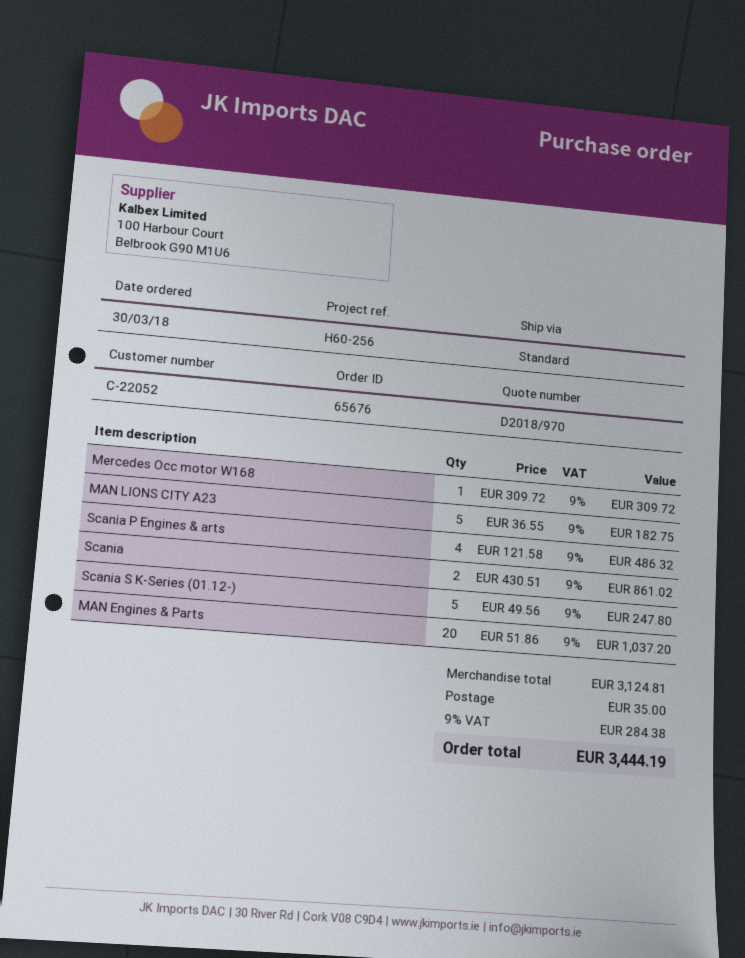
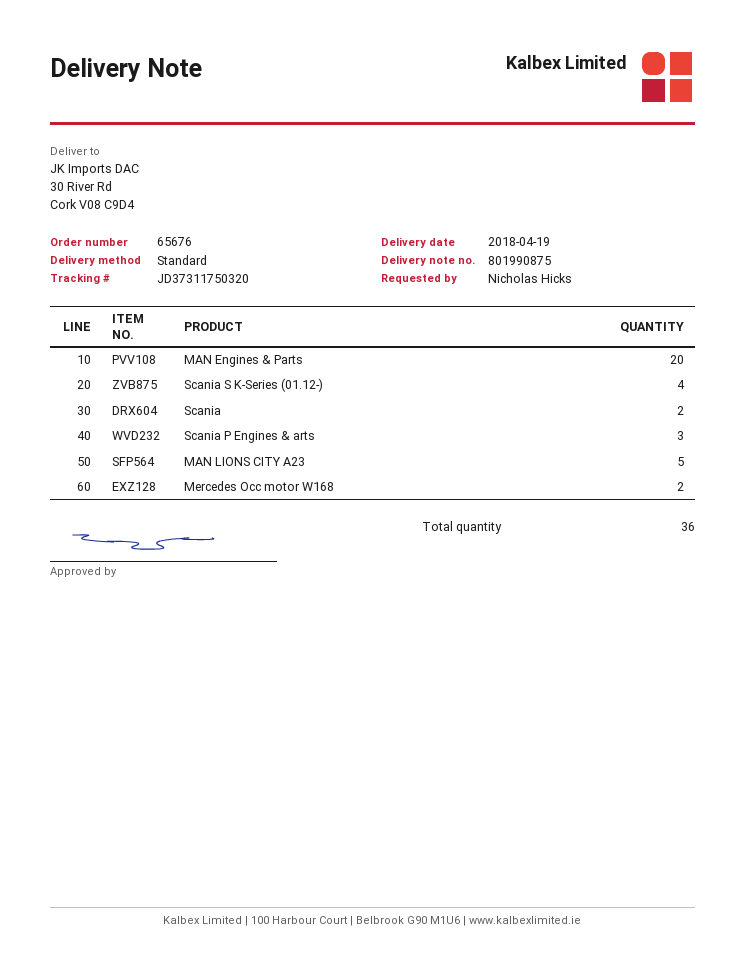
Mercedes Occ motor W168: 1 -> 2
Scania P Engines & arts: 4 -> 3
Scania S K-Series (01.12-): 5 -> 4

